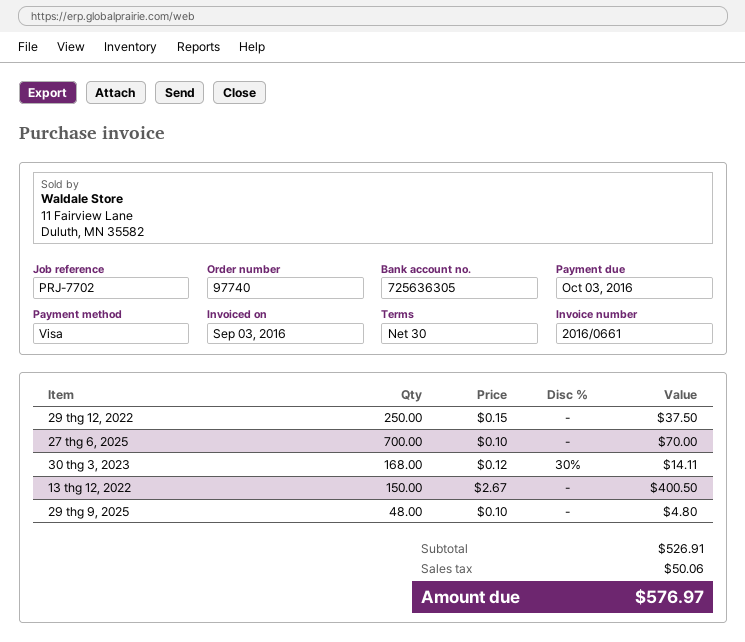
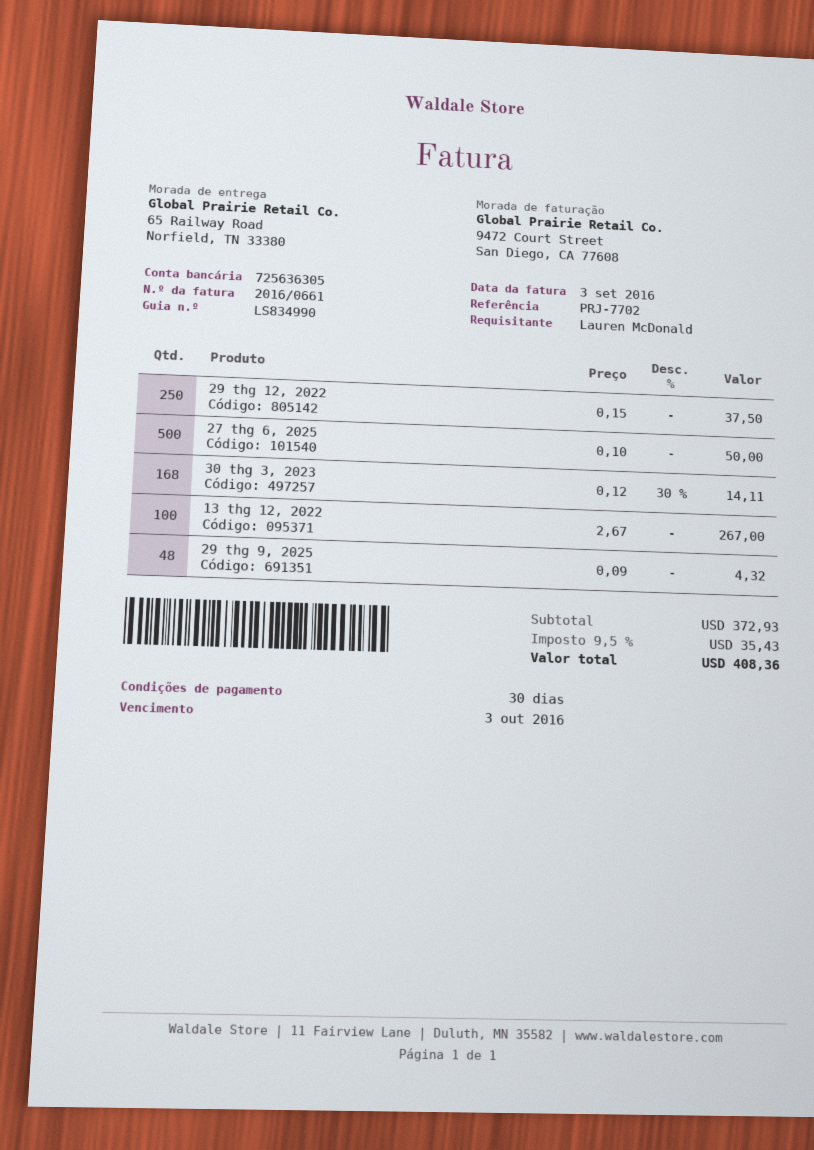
27 thg 6, 2025: 700 x 0.10 = 70.00 -> 500 x 0.10 = 50.00
13 thg 12, 2022: 150 x 2.67 = 400.50 -> 100 x 2.67 = 267.00
29 thg 9, 2025: 48 x 0.10 = 4.80 -> 48 x 0.09 = 4.32
subtotal: 526.91 -> 372.93
tax: 50.06 -> 35.43
total: 576.97 -> 408.36

